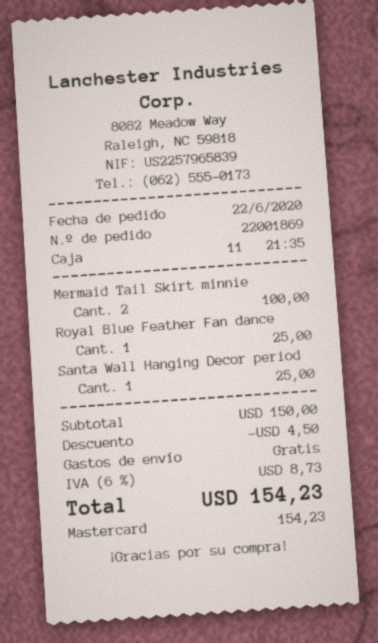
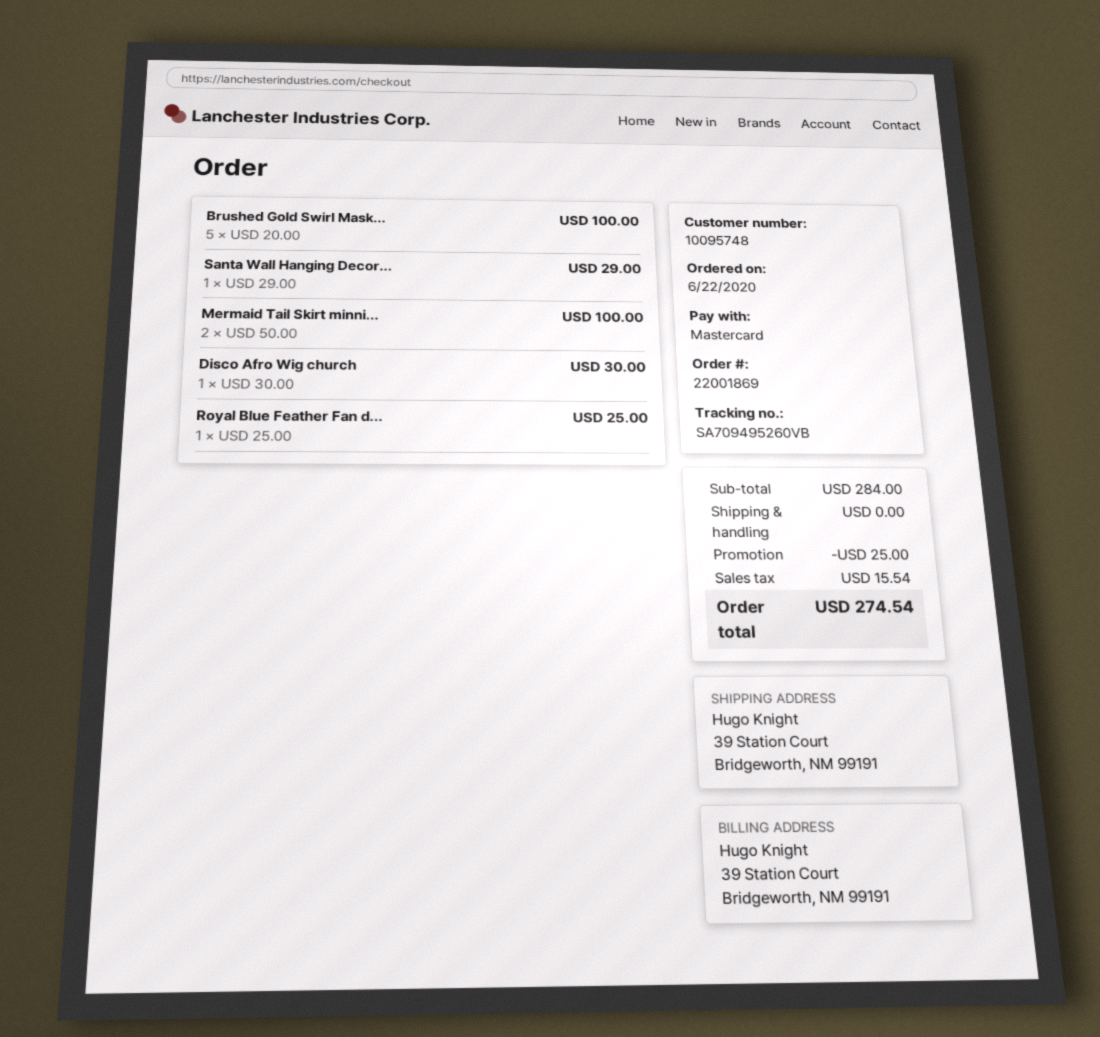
Santa Wall Hanging Decor period: 1 for 25.00 -> 1 for 29.00
Brushed Gold Swirl Mask...: none -> 5 for 100.00
Disco Afro Wig church: none -> 1 for 30.00
subtotal: 150.00 -> 284.00
discount: 4.50 -> 25.00
tax: 8.73 -> 15.54
total: 154.23 -> 274.54

